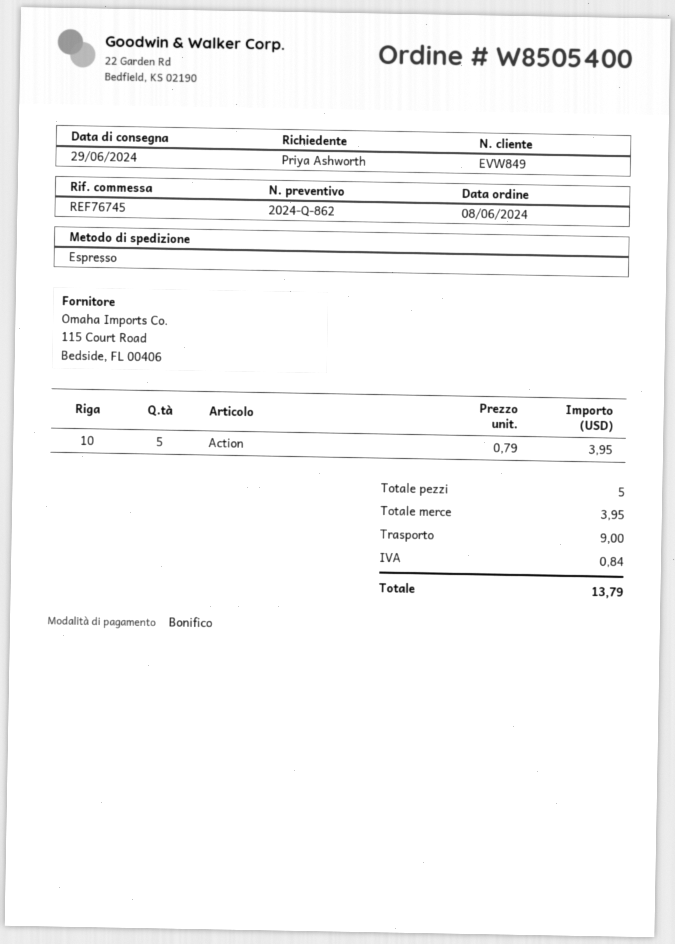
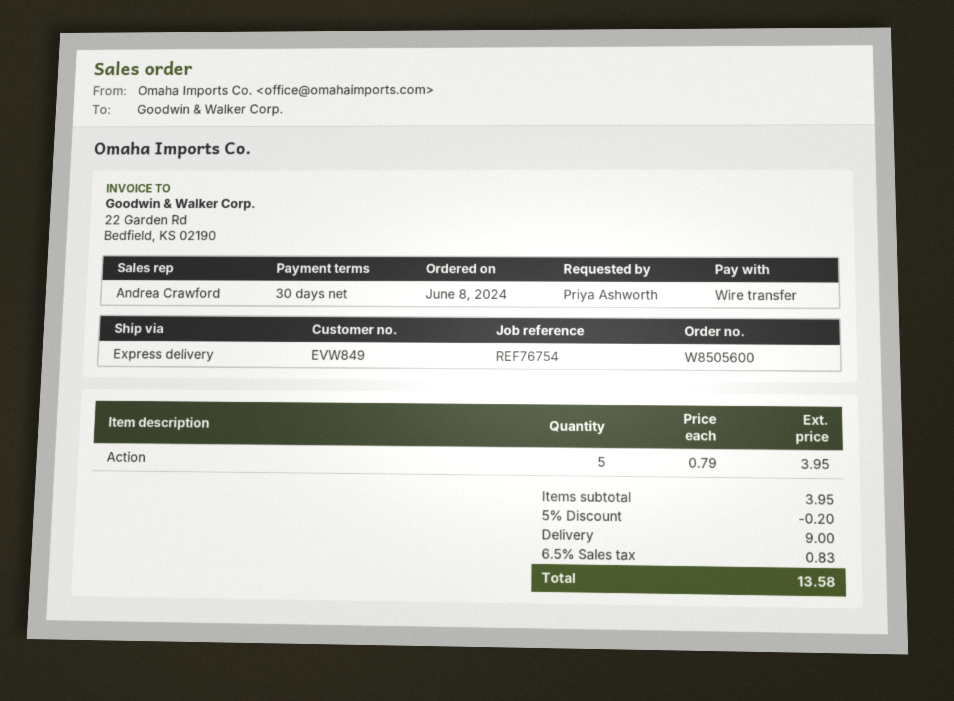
order number: W8505400 -> W8505600
reference: REF76745 -> REF76754
discount: none -> 5% = 0.20
tax: 0.84 -> 0.83
total: 13.79 -> 13.58

